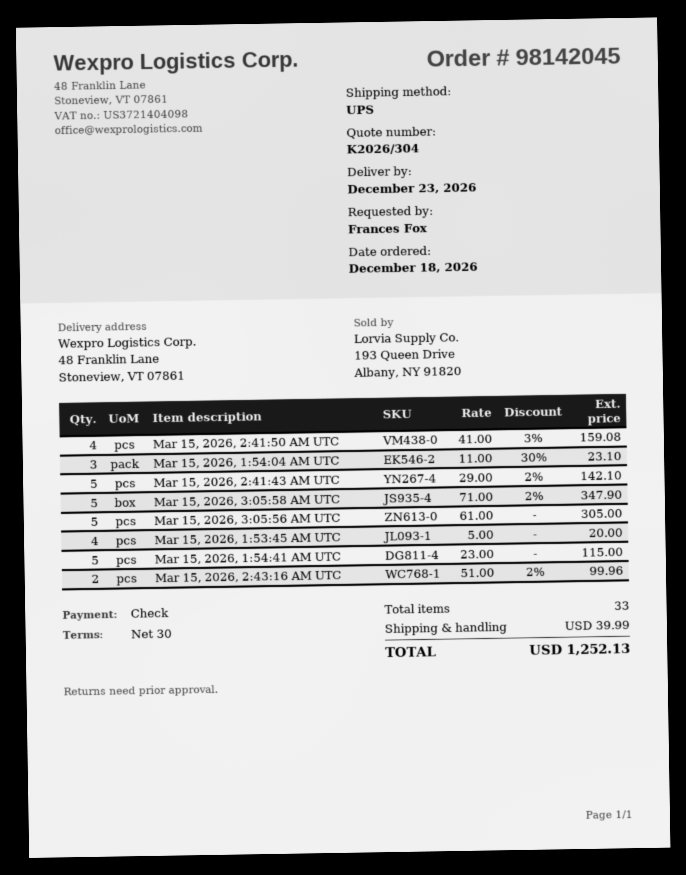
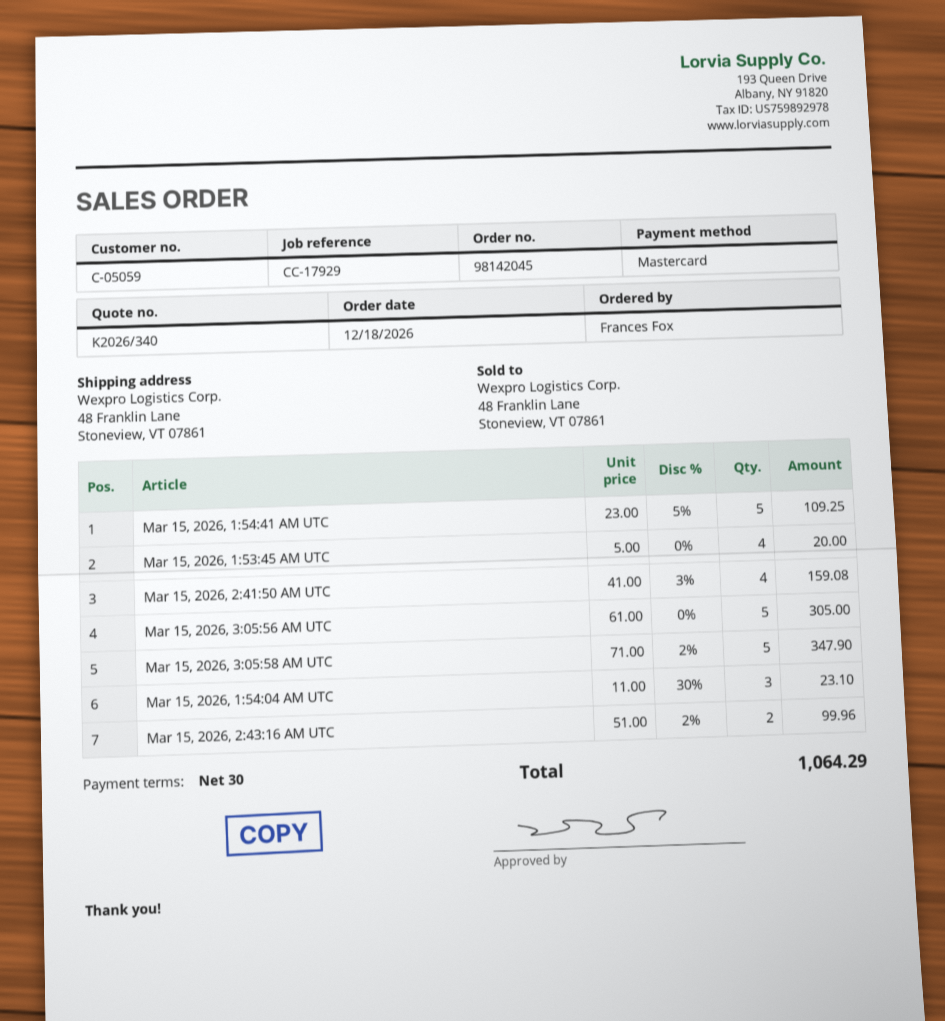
quote number: K2026/304 -> K2026/340
payment method: cheque -> Mastercard
Mar 15, 2026, 2:41:43 AM UTC: 5 x 29.00 - 2% = 142.10 -> none
Mar 15, 2026, 1:54:41 AM UTC: 5 x 23.00 = 115.00 -> 5 x 23.00 - 5% = 109.25
shipping: 39.99 -> none
total: 1252.13 -> 1064.29

